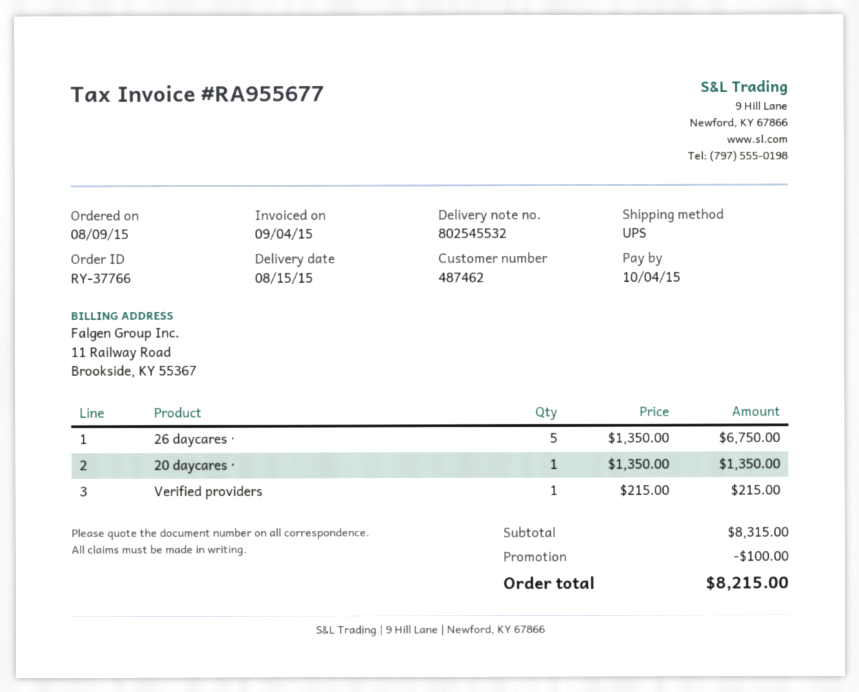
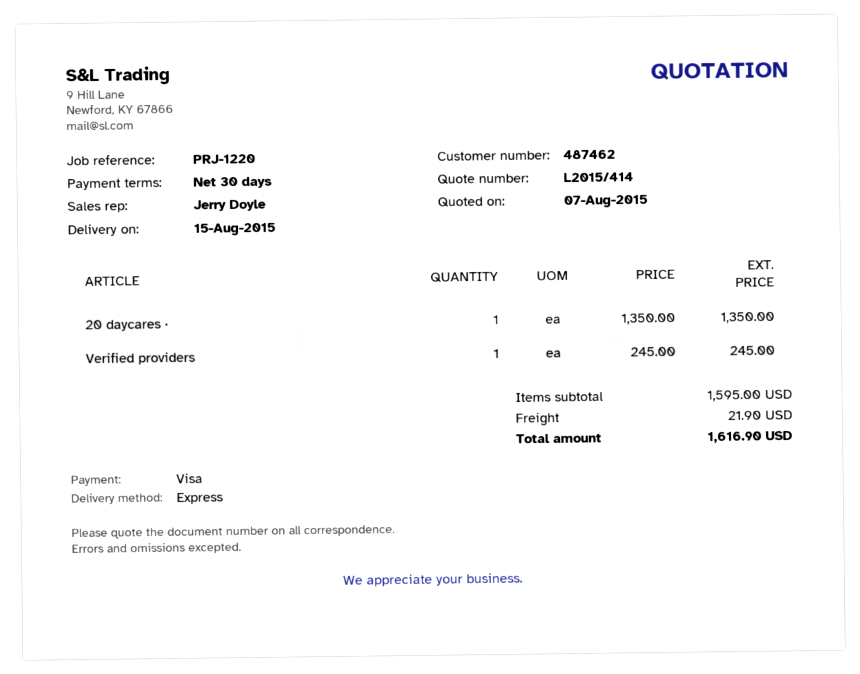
shipping method: UPS -> express
26 daycares ·: 5 x 1350.00 = 6750.00 -> none
Verified providers: 1 x 215.00 = 215.00 -> 1 x 245.00 = 245.00
subtotal: 8315.00 -> 1595.00
discount: 100.00 -> none
shipping: none -> 21.90
total: 8215.00 -> 1616.90

